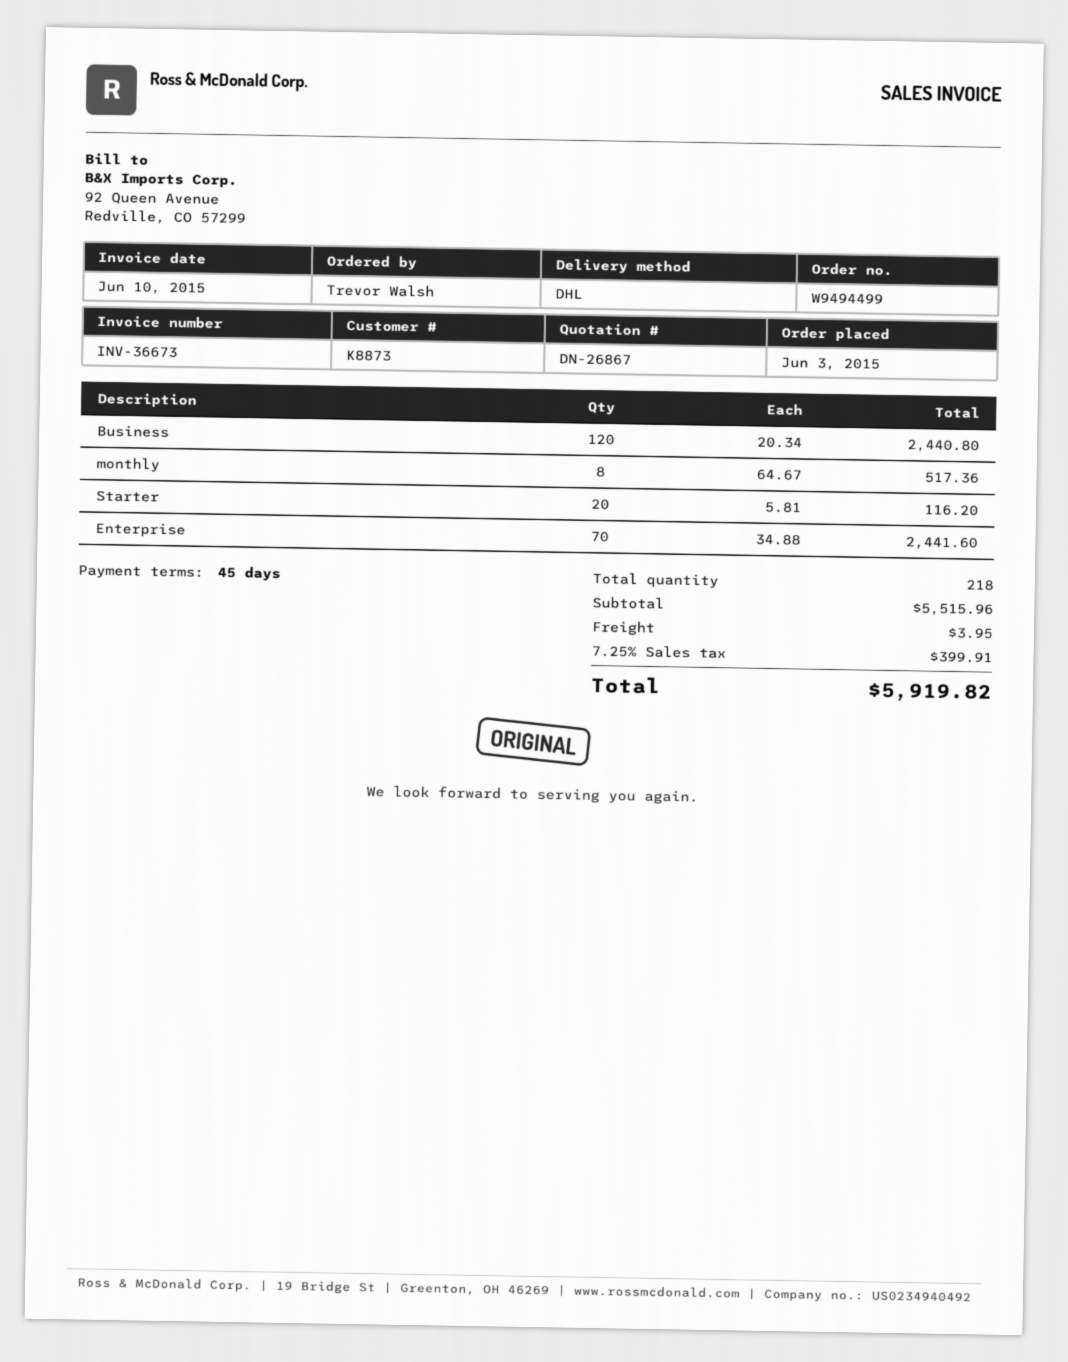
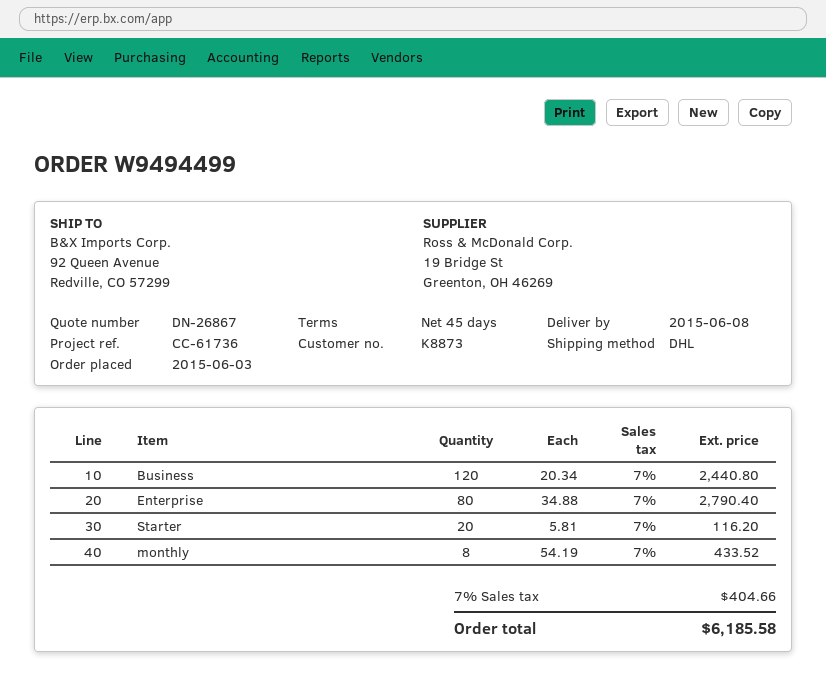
monthly: 8 x 64.67 = 517.36 -> 8 x 54.19 = 433.52
Enterprise: 70 x 34.88 = 2441.60 -> 80 x 34.88 = 2790.40
shipping: 3.95 -> none
tax: 7.25% = 399.91 -> 7% = 404.66
total: 5919.82 -> 6185.58

